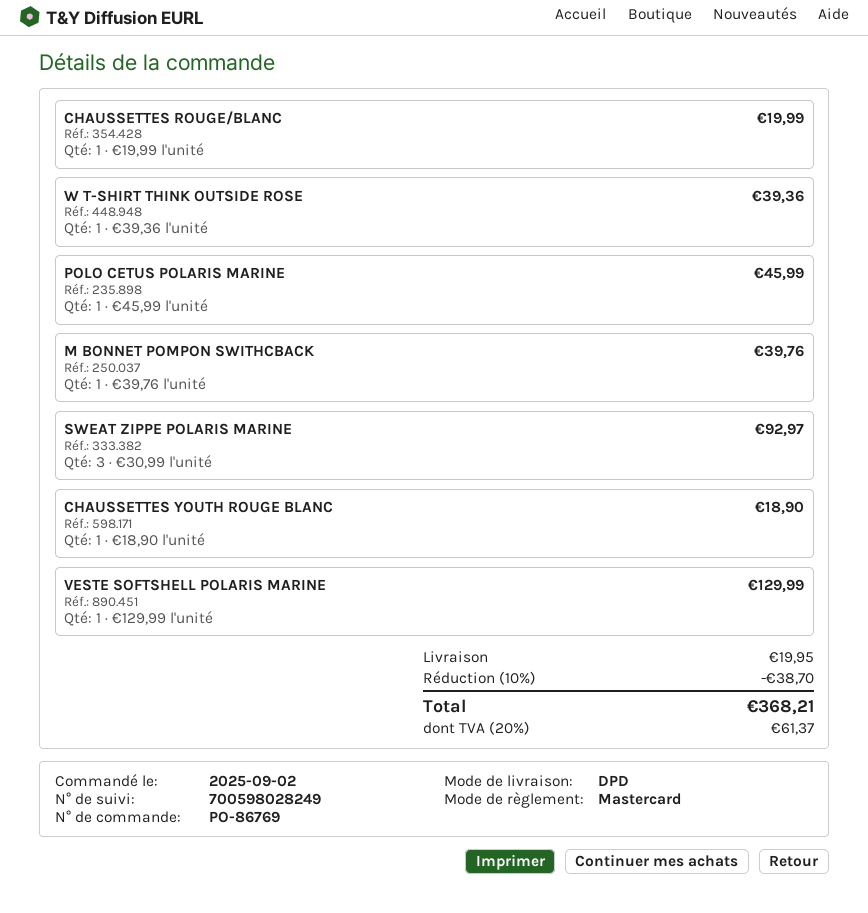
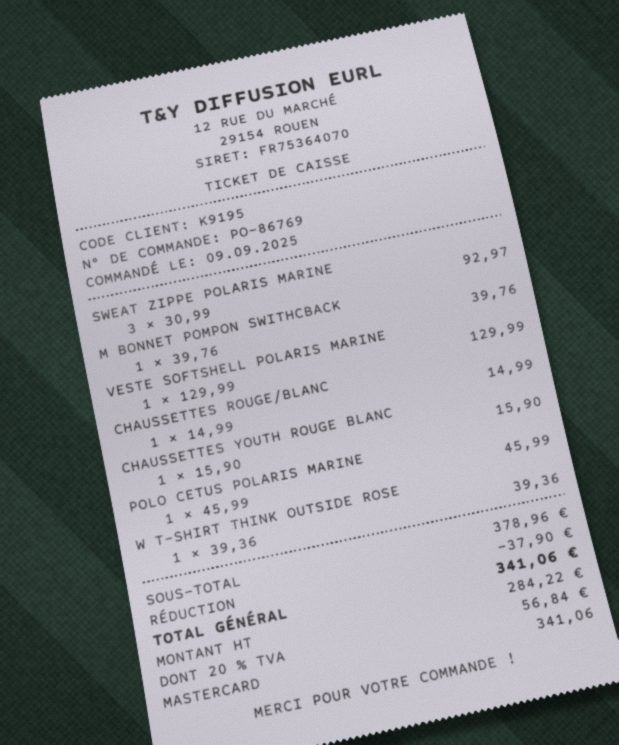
order date: 2025-09-02 -> 2025-09-09
CHAUSSETTES ROUGE/BLANC: 1 x 19.99 = 19.99 -> 1 x 14.99 = 14.99
CHAUSSETTES YOUTH ROUGE BLANC: 1 x 18.90 = 18.90 -> 1 x 15.90 = 15.90
discount: 38.70 -> 37.90
shipping: 19.95 -> none
tax: 20% = 61.37 -> 20% = 56.84
total: 368.21 -> 341.06

